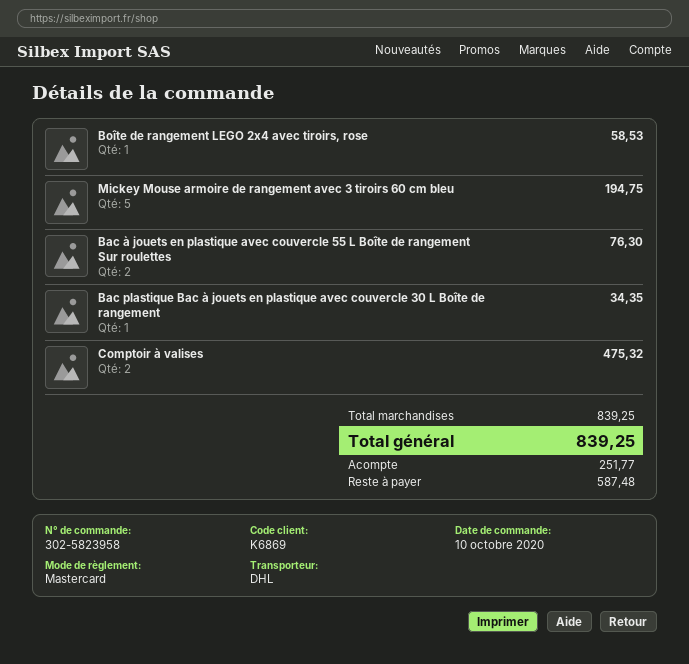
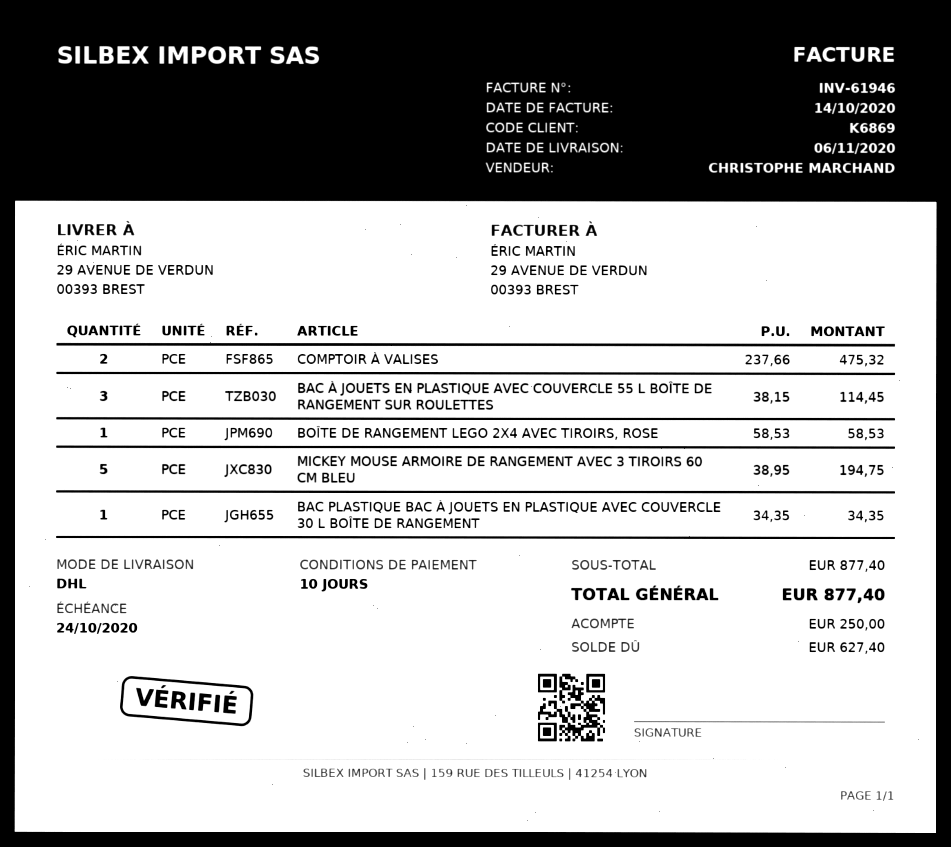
Bac à jouets en plastique avec couvercle 55 L Boîte de rangement Sur roulettes: 2 for 76.30 -> 3 for 114.45
subtotal: 839.25 -> 877.40
total: 839.25 -> 877.40
deposit: 251.77 -> 250.00
balance: 587.48 -> 627.40

